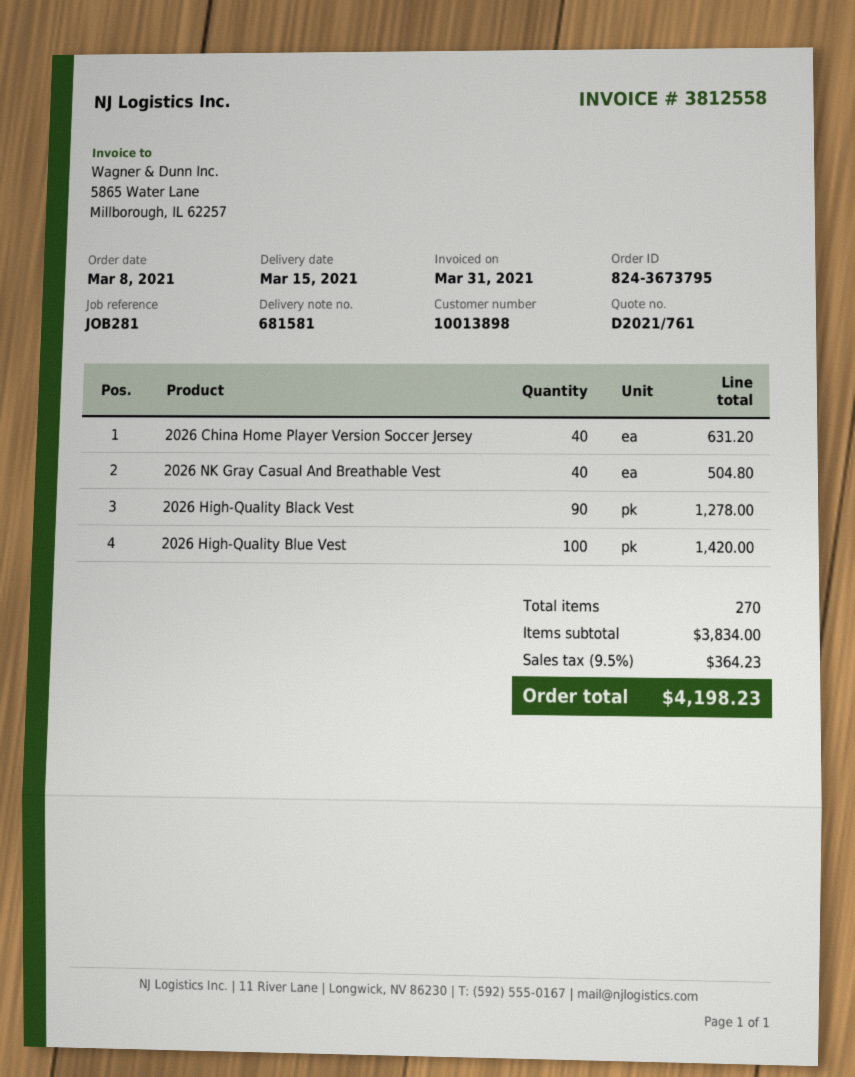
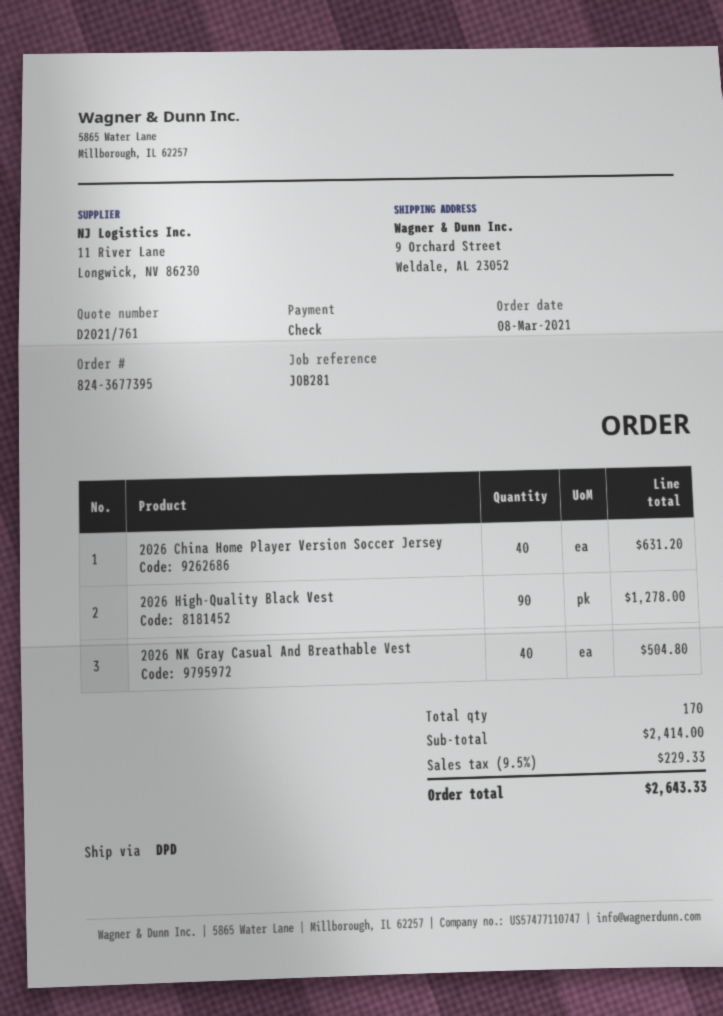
order number: 824-3673795 -> 824-3677395
2026 High-Quality Blue Vest: 100 for 1420.00 -> none
total quantity: 270 -> 170
subtotal: 3834.00 -> 2414.00
tax: 9.5% = 364.23 -> 9.5% = 229.33
total: 4198.23 -> 2643.33

